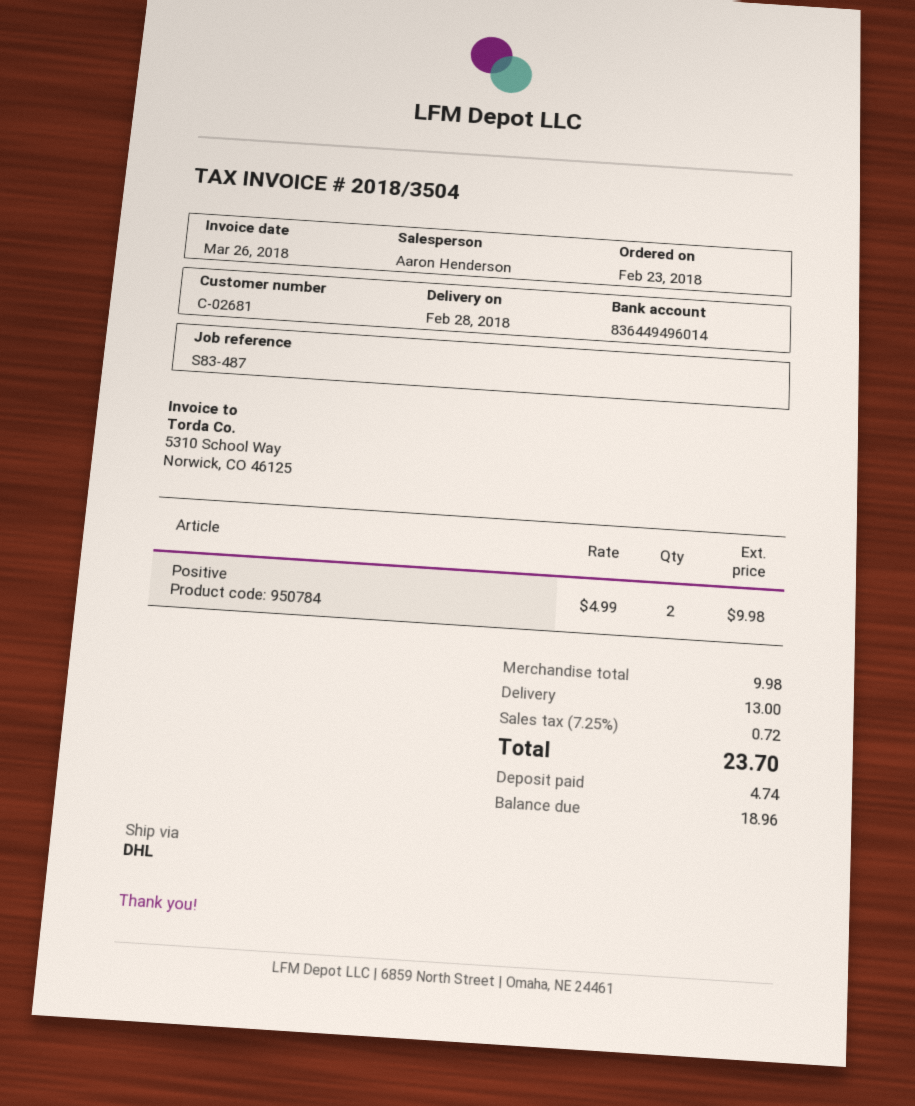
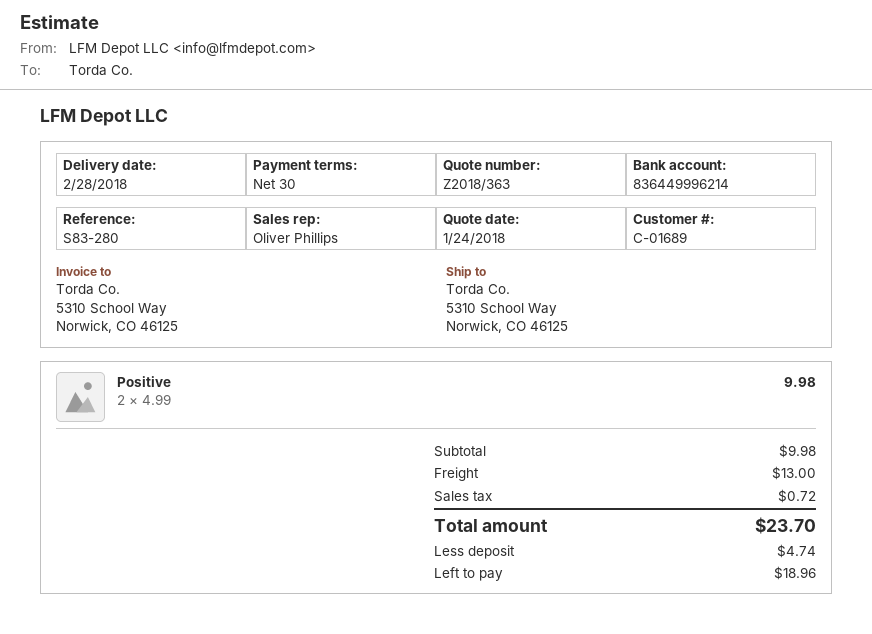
customer number: C-02681 -> C-01689
reference: S83-487 -> S83-280
sales rep: Aaron Henderson -> Oliver Phillips
bank account: 836449496014 -> 836449996214

